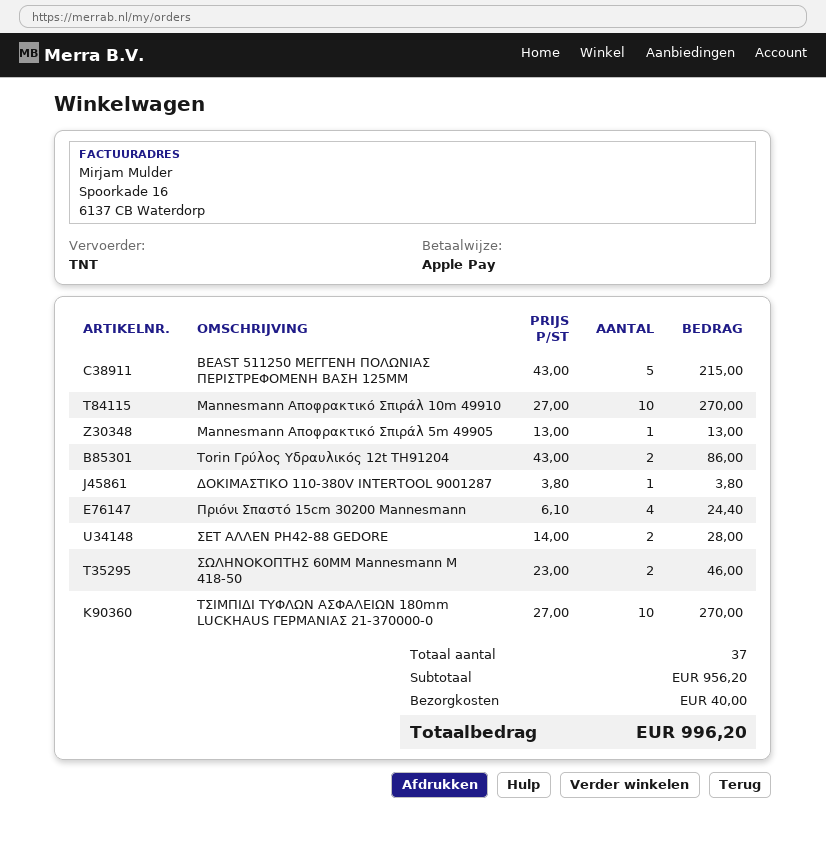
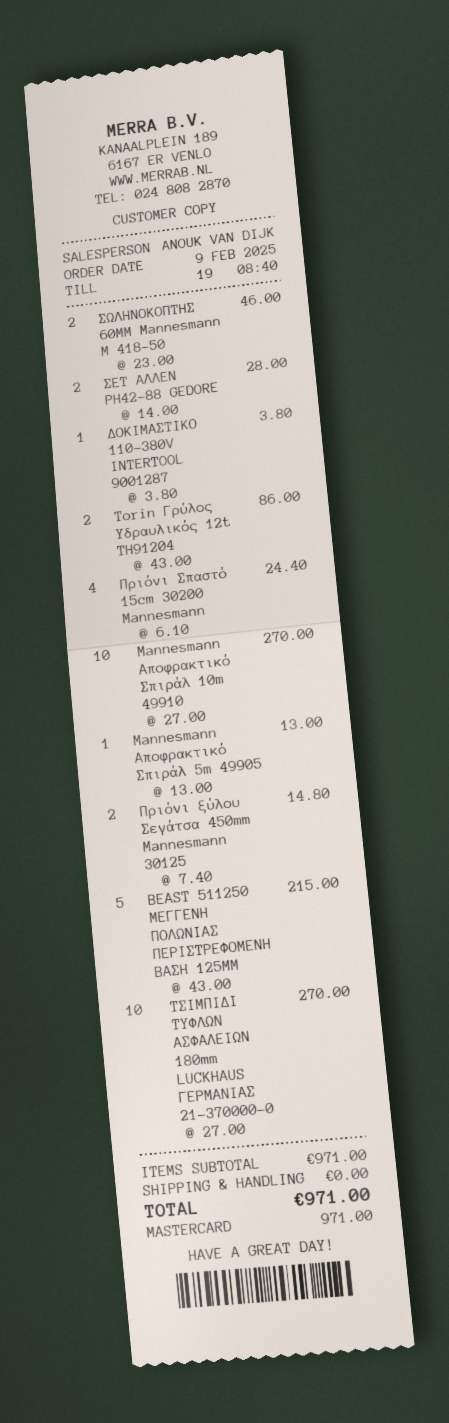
payment method: Apple Pay -> Mastercard
Πριόνι ξύλου Σεγάτσα 450mm Mannesmann 30125: none -> 2 x 7.40 = 14.80
subtotal: 956.20 -> 971.00
shipping: 40.00 -> 0.00
total: 996.20 -> 971.00

